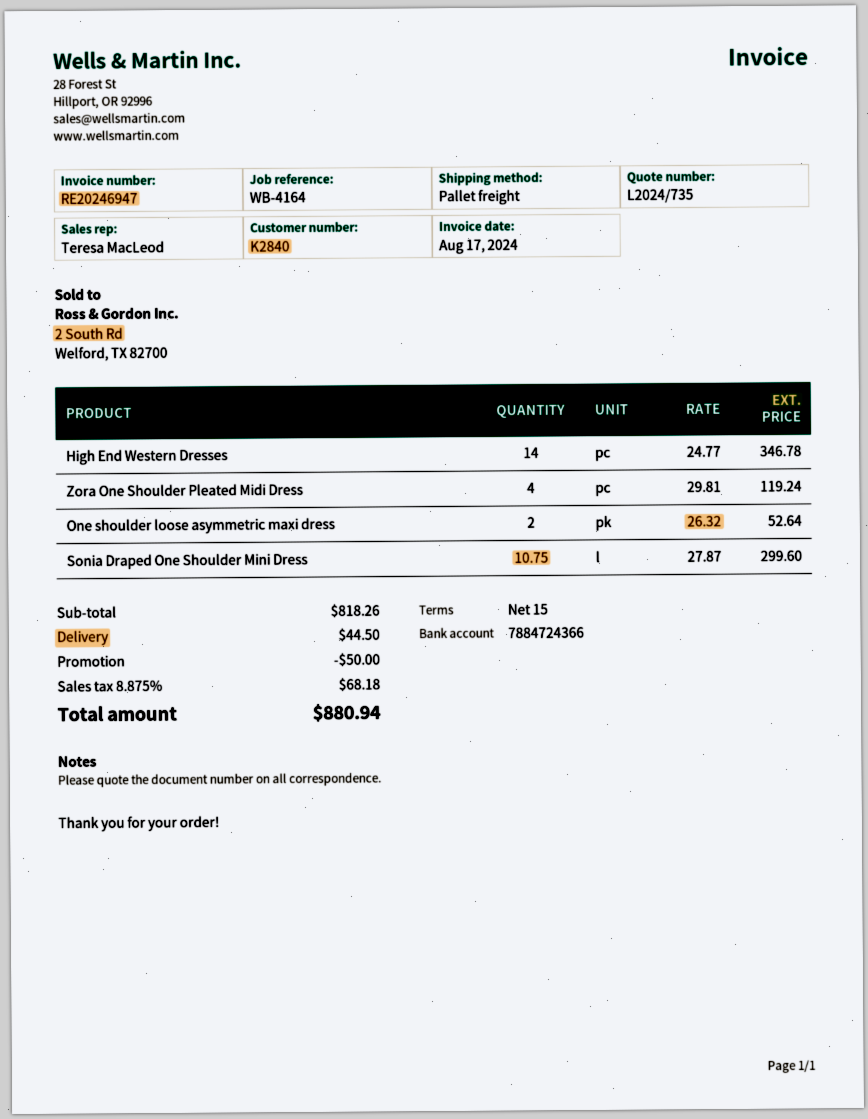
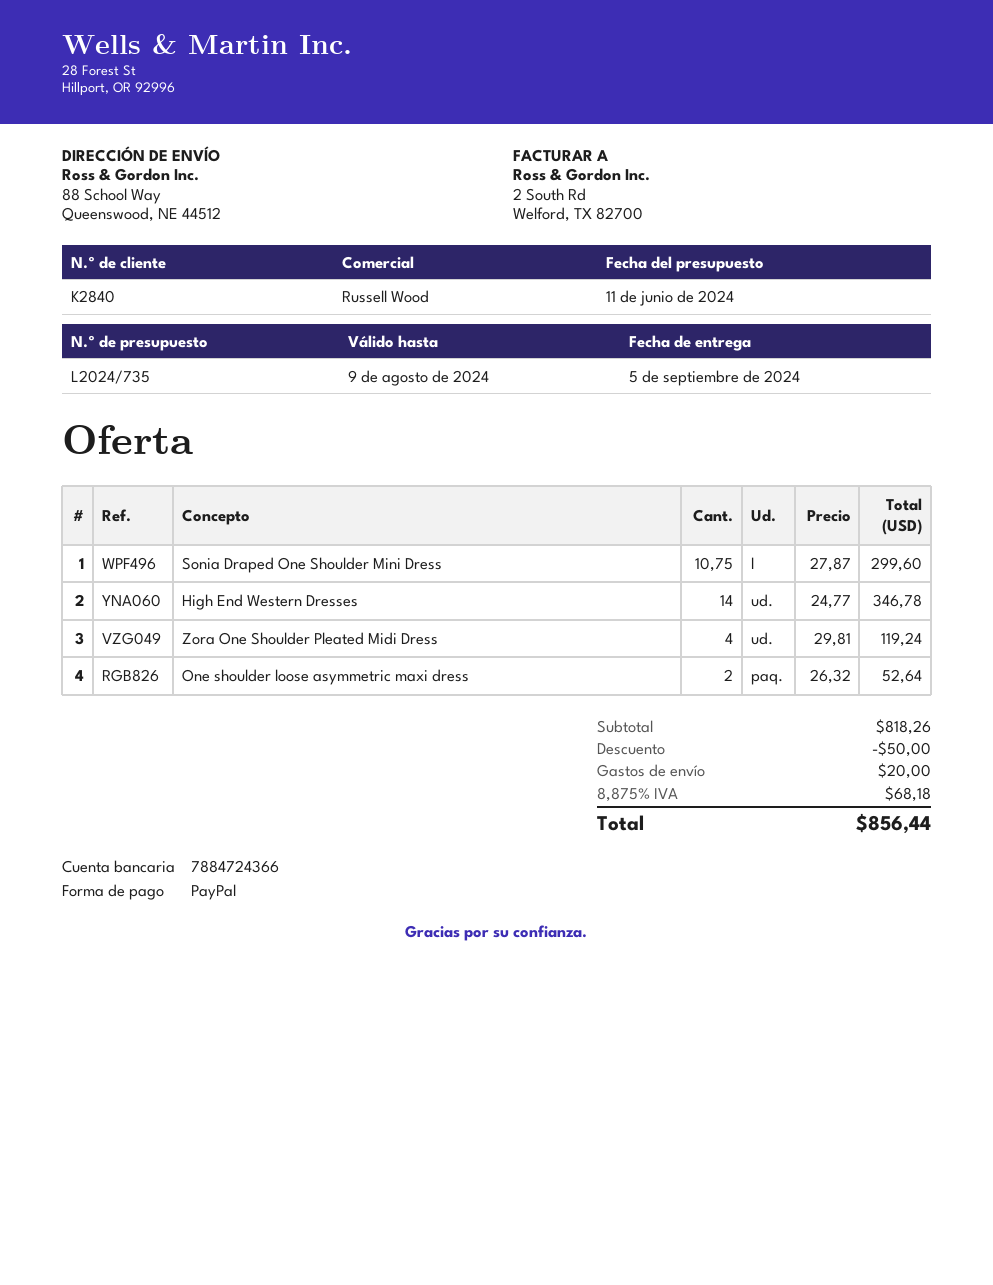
sales rep: Teresa MacLeod -> Russell Wood
shipping: 44.50 -> 20.00
total: 880.94 -> 856.44

